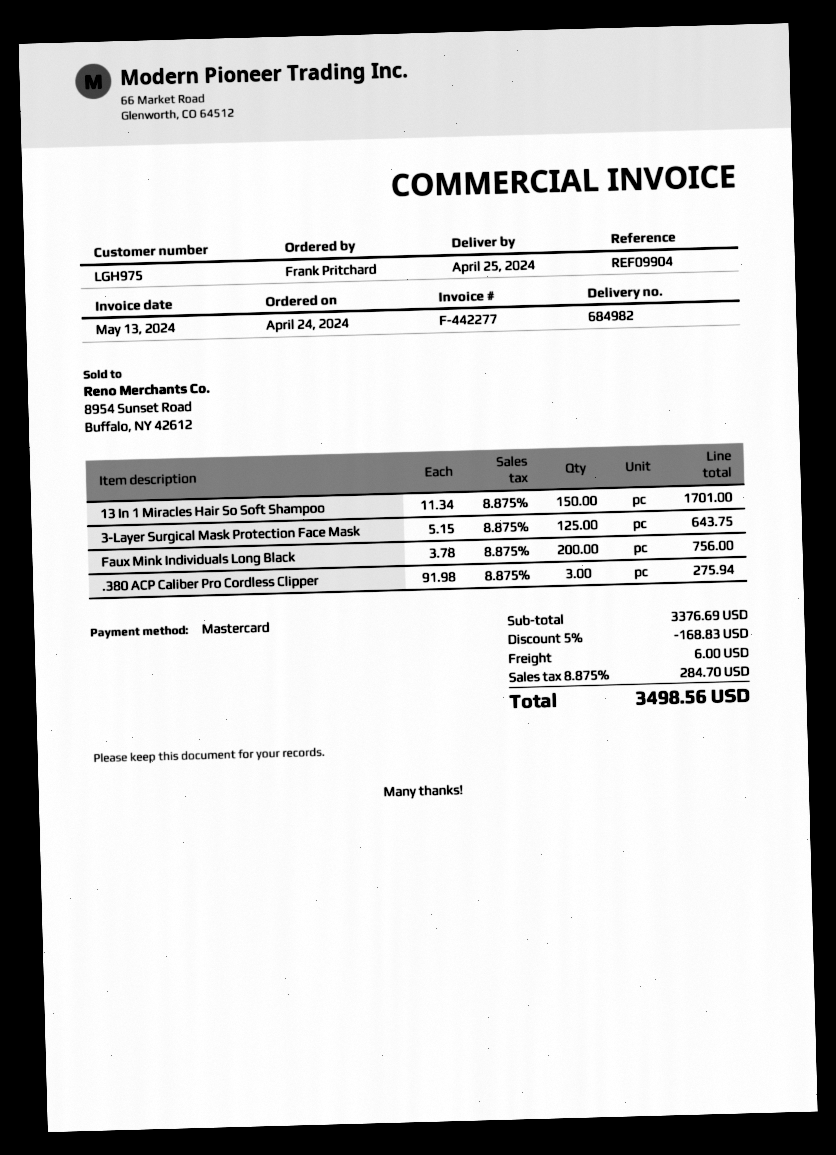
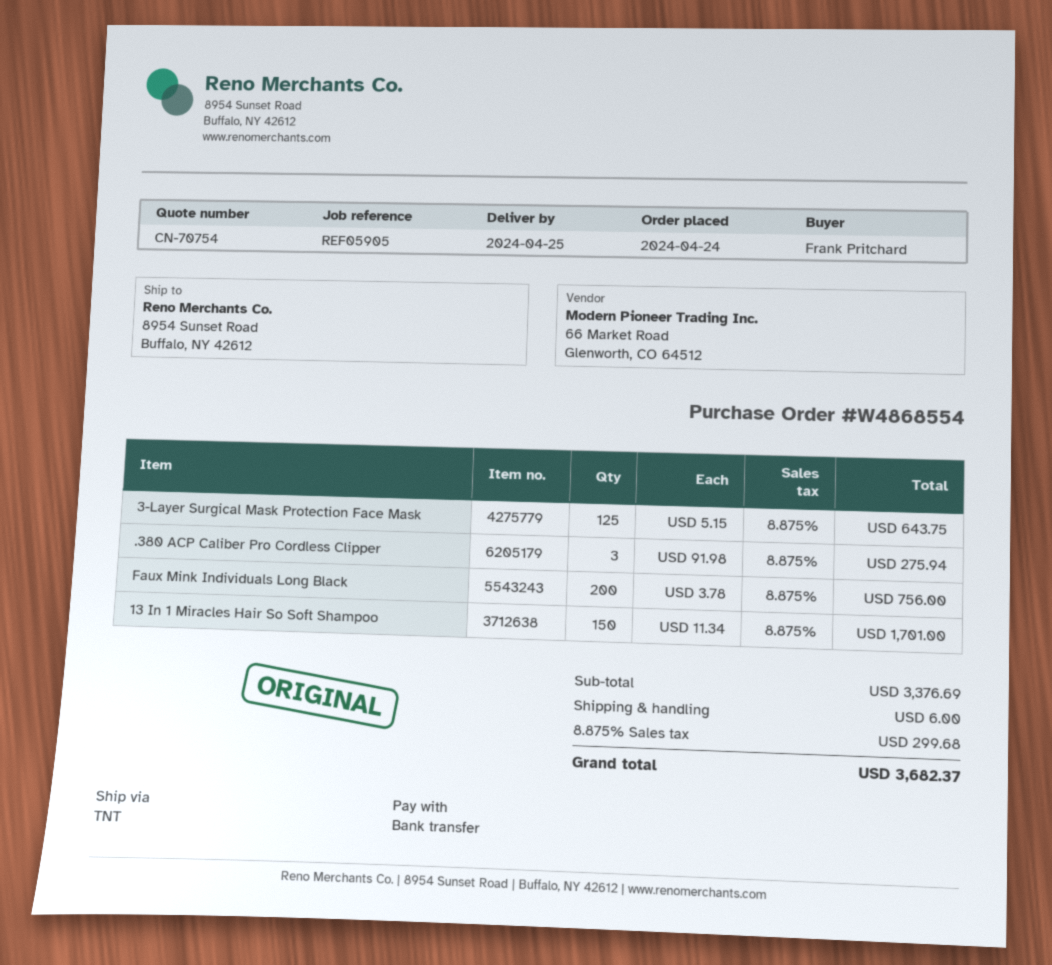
reference: REF09904 -> REF05905
payment method: Mastercard -> bank transfer
discount: 5% = 168.83 -> none
tax: 8.875% = 284.70 -> 8.875% = 299.68
total: 3498.56 -> 3682.37

